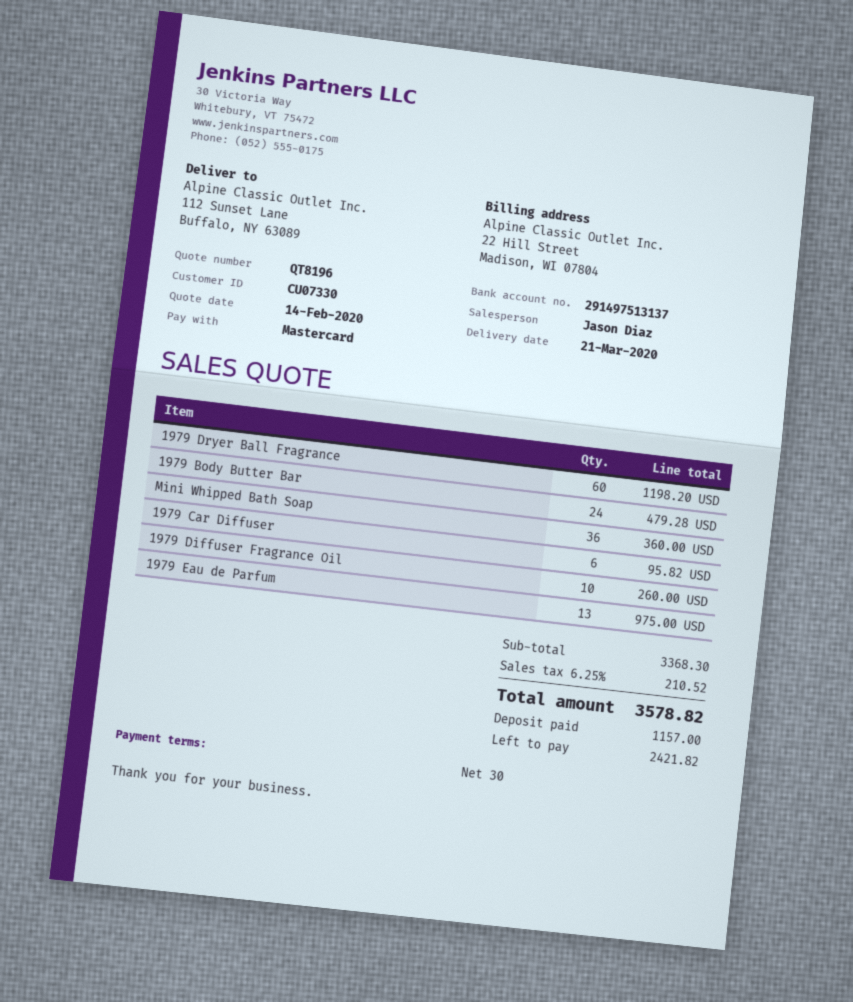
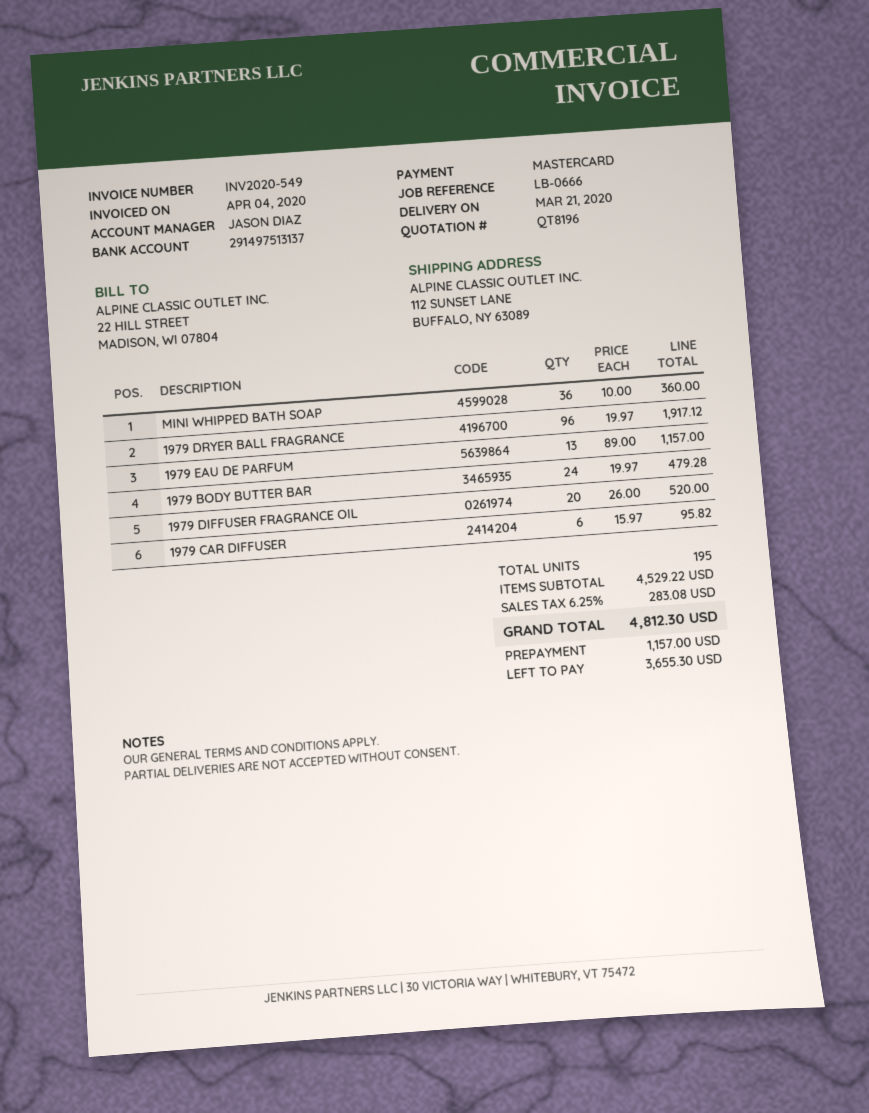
1979 Dryer Ball Fragrance: 60 for 1198.20 -> 96 for 1917.12
1979 Diffuser Fragrance Oil: 10 for 260.00 -> 20 for 520.00
1979 Eau de Parfum: 13 for 975.00 -> 13 for 1157.00
subtotal: 3368.30 -> 4529.22
tax: 6.25% = 210.52 -> 6.25% = 283.08
total: 3578.82 -> 4812.30
balance: 2421.82 -> 3655.30

